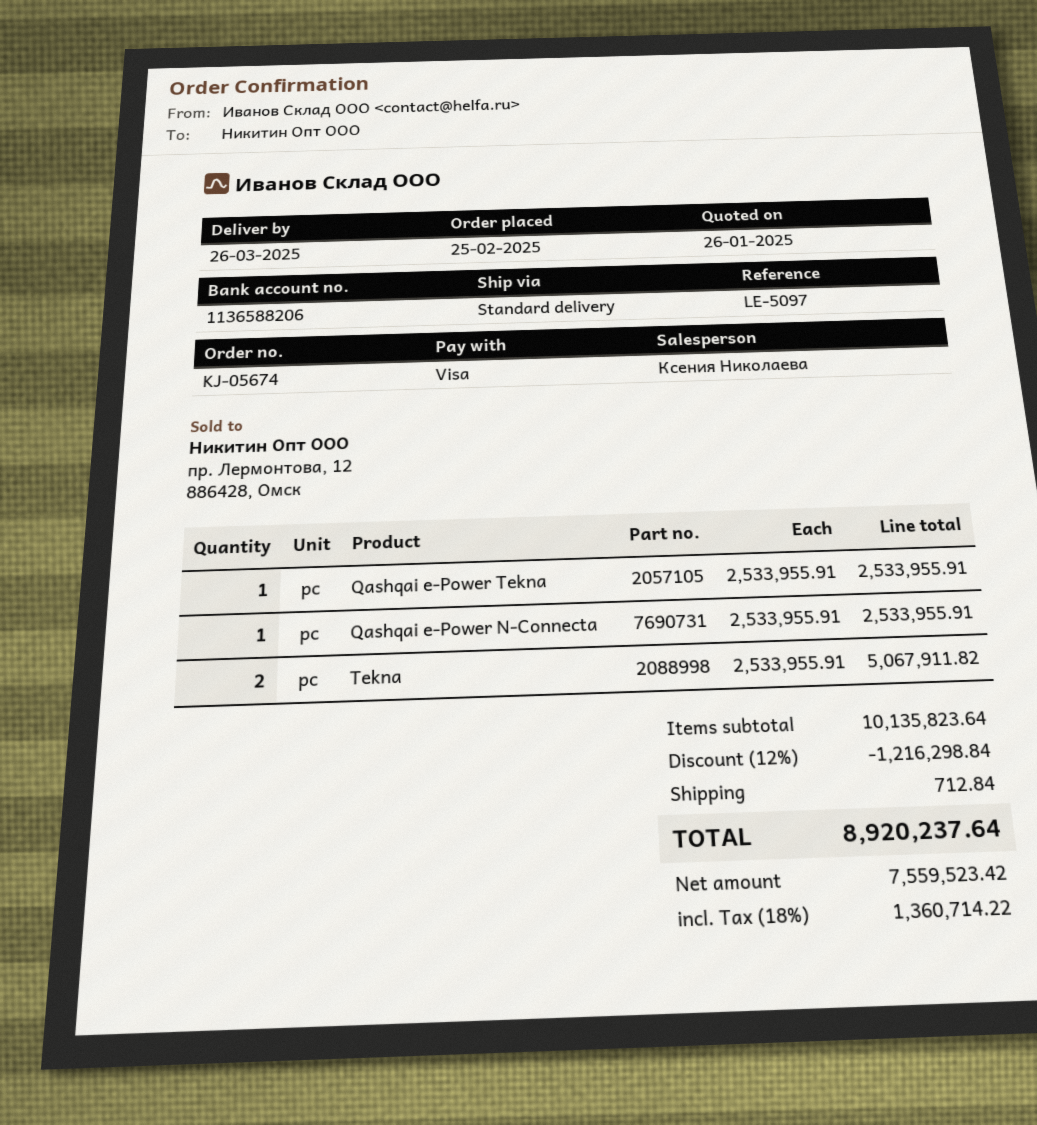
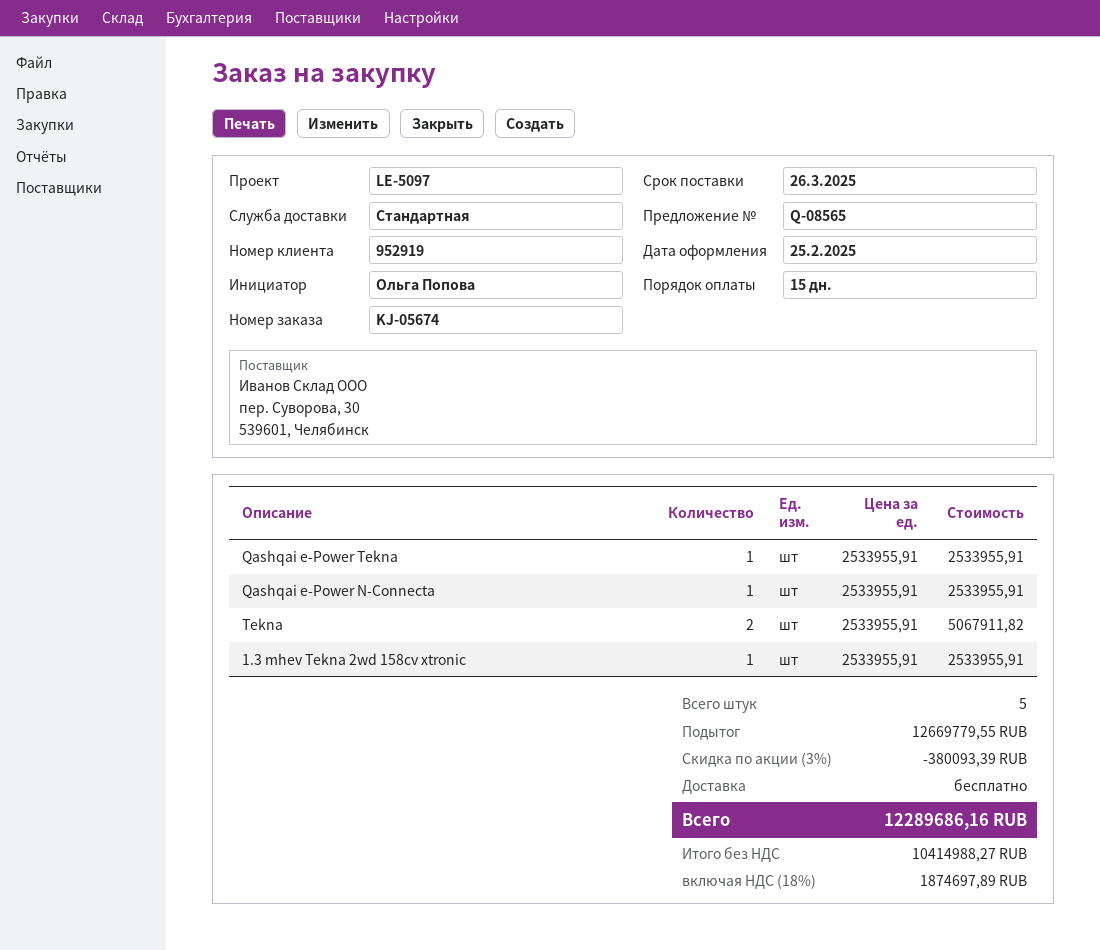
1.3 mhev Tekna 2wd 158cv xtronic: none -> 1 x 2533955.91 = 2533955.91
subtotal: 10135823.64 -> 12669779.55
discount: 12% = 1216298.84 -> 3% = 380093.39
shipping: 712.84 -> 0.00
net: 7559523.42 -> 10414988.27
tax: 18% = 1360714.22 -> 18% = 1874697.89
total: 8920237.64 -> 12289686.16

